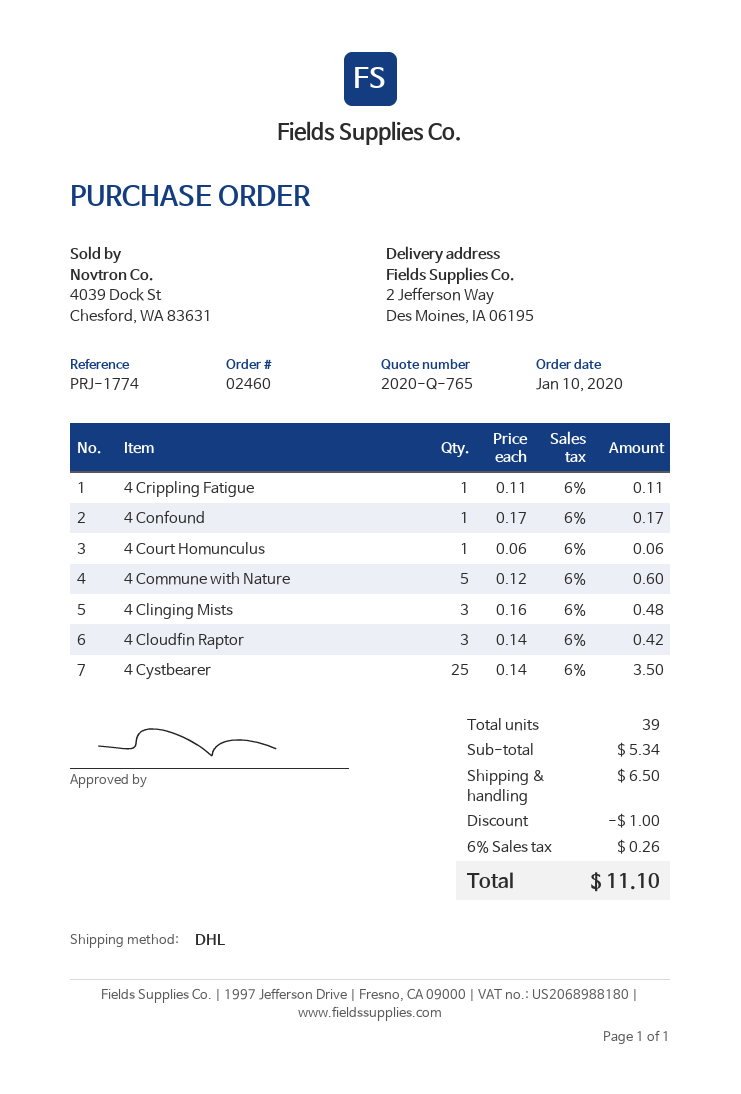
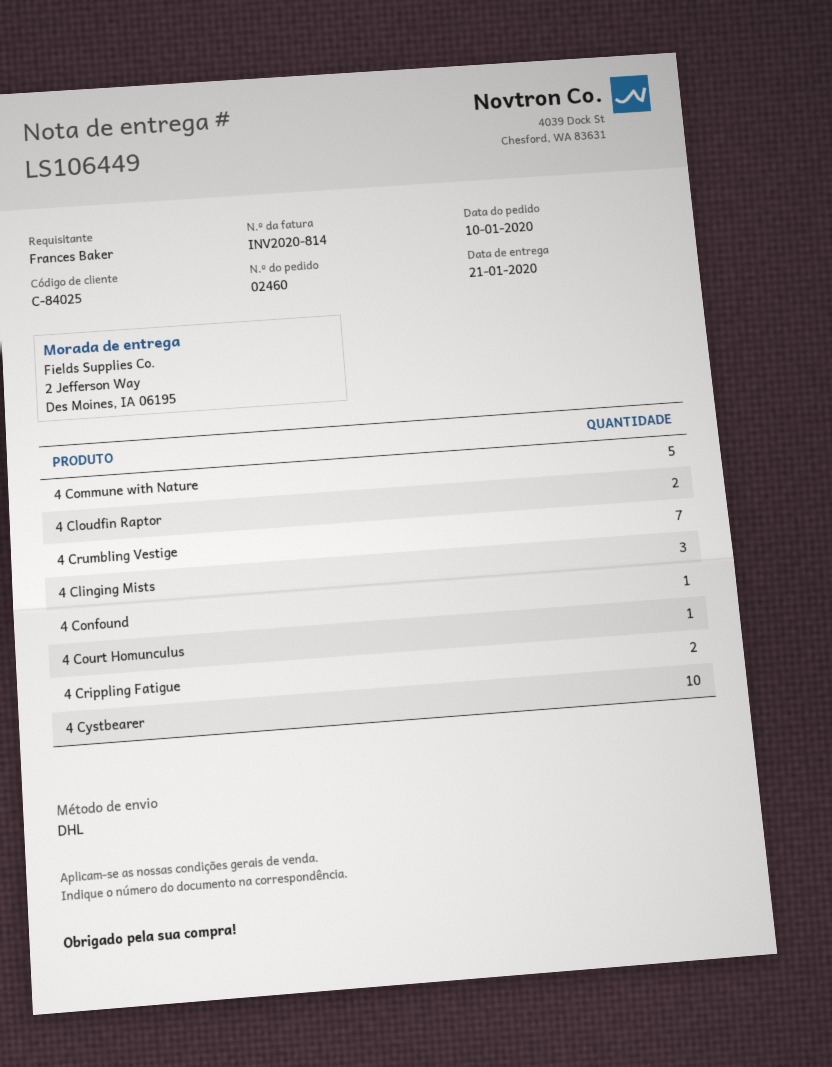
4 Crippling Fatigue: 1 -> 2
4 Cloudfin Raptor: 3 -> 2
4 Cystbearer: 25 -> 10
4 Crumbling Vestige: none -> 7

